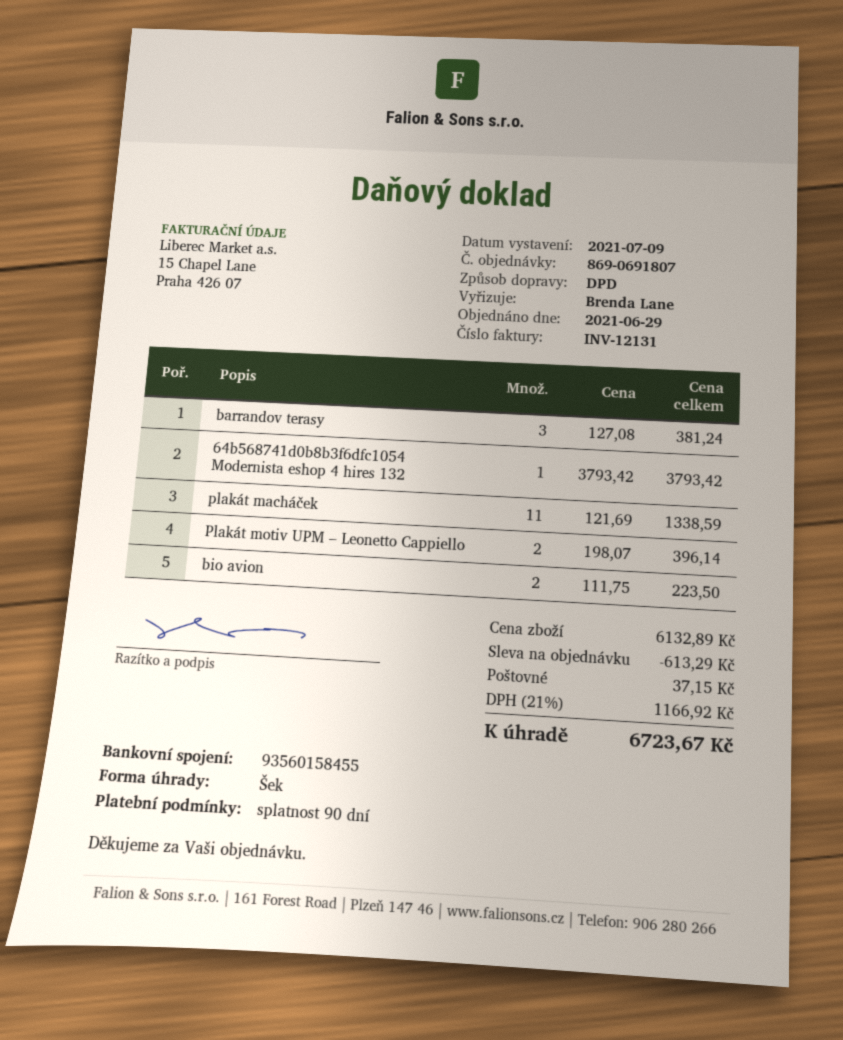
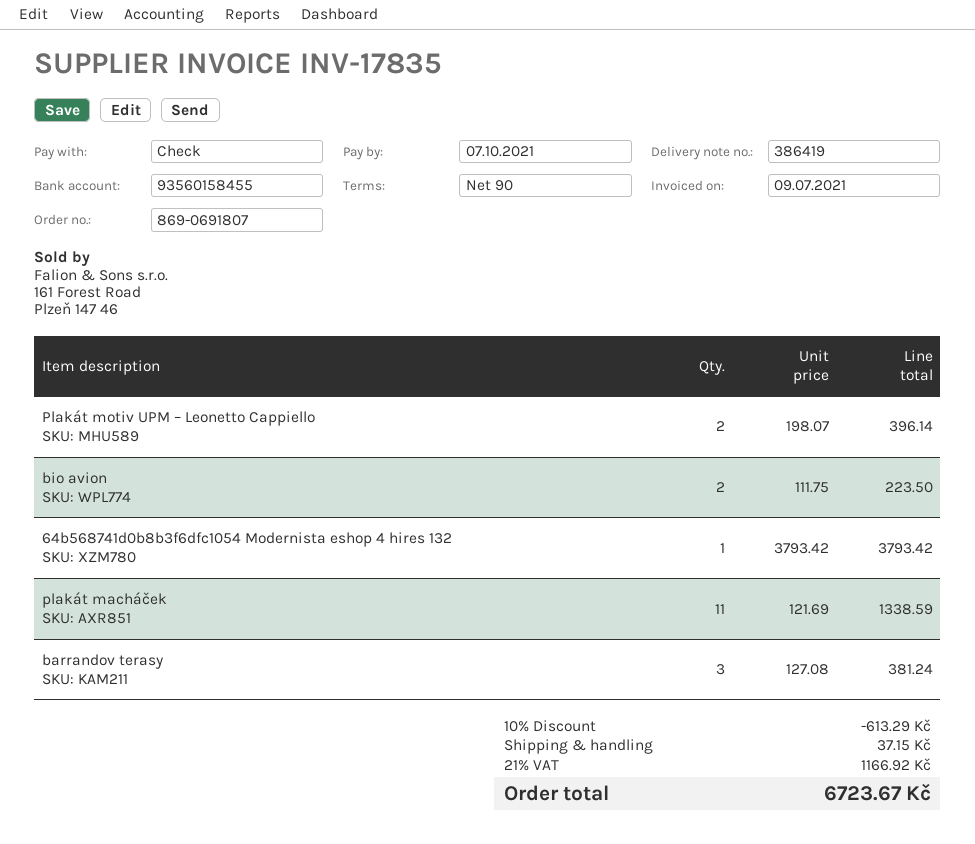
invoice number: INV-12131 -> INV-17835

